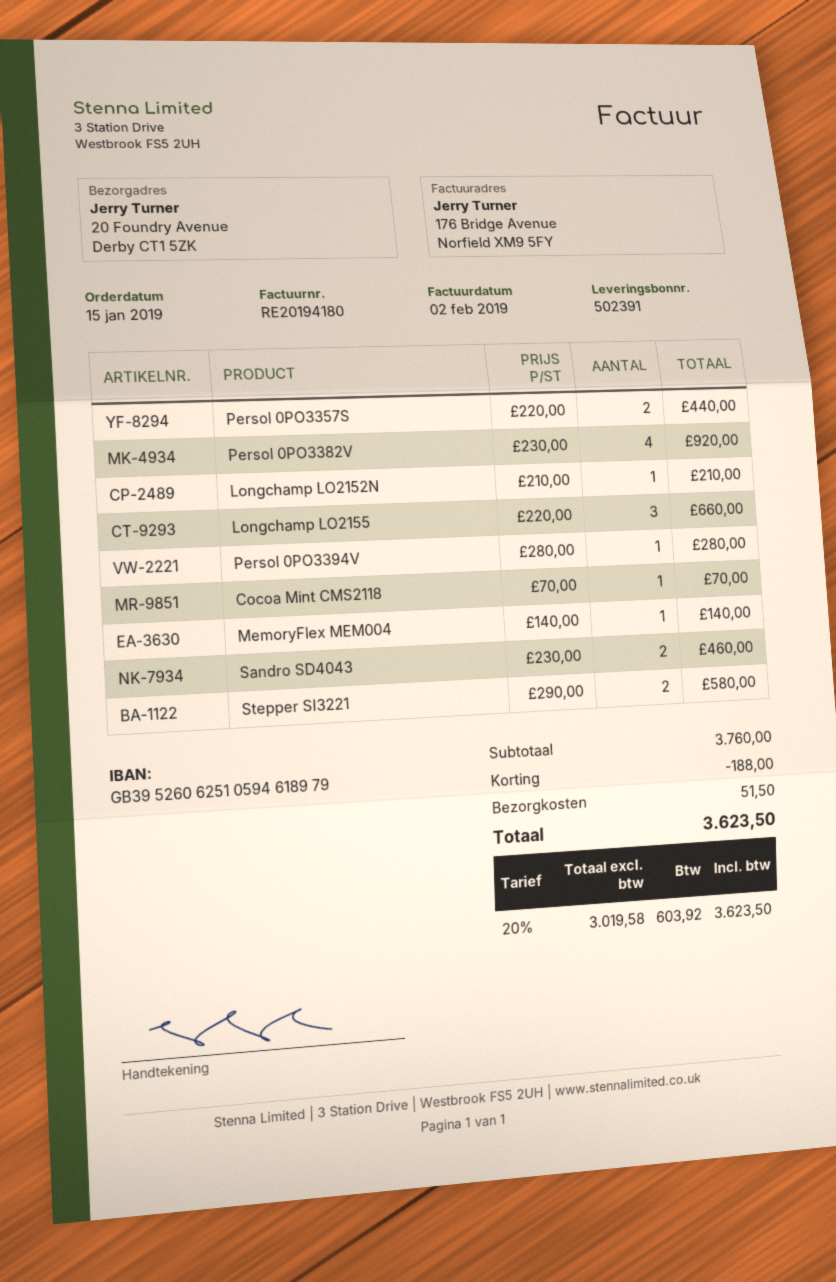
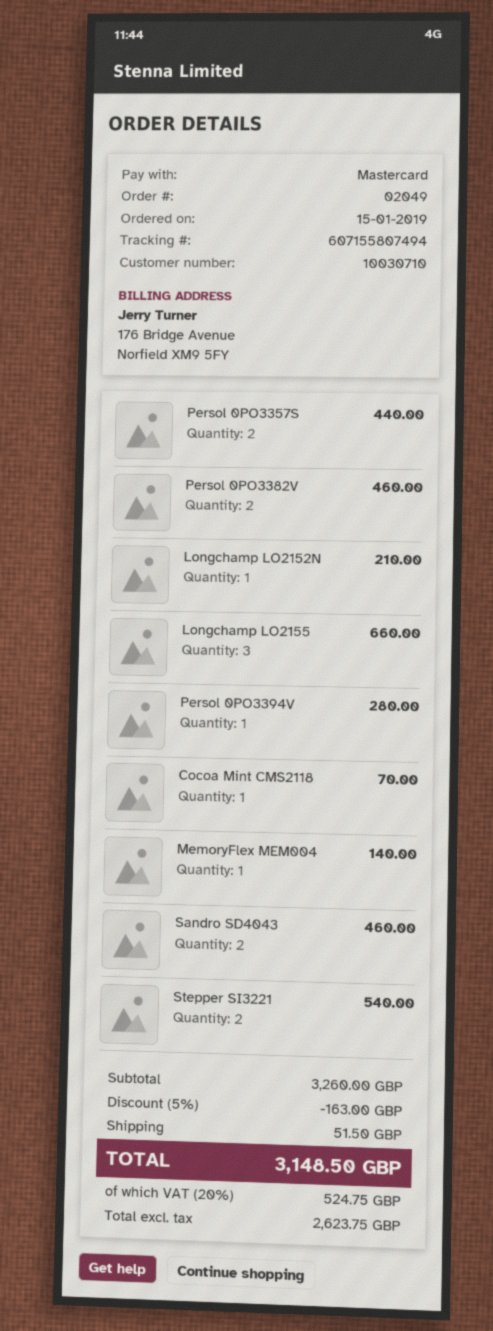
Persol 0PO3382V: 4 for 920.00 -> 2 for 460.00
Stepper SI3221: 2 for 580.00 -> 2 for 540.00
subtotal: 3760.00 -> 3260.00
discount: 188.00 -> 163.00
net: 3019.58 -> 2623.75
tax: 20% = 603.92 -> 20% = 524.75
total: 3623.50 -> 3148.50

